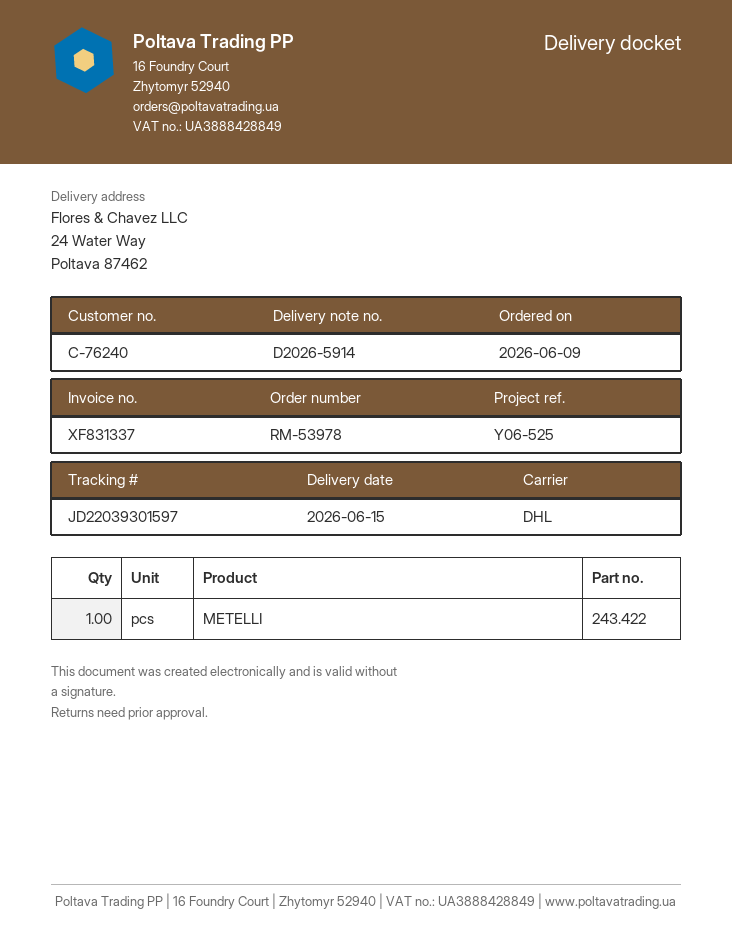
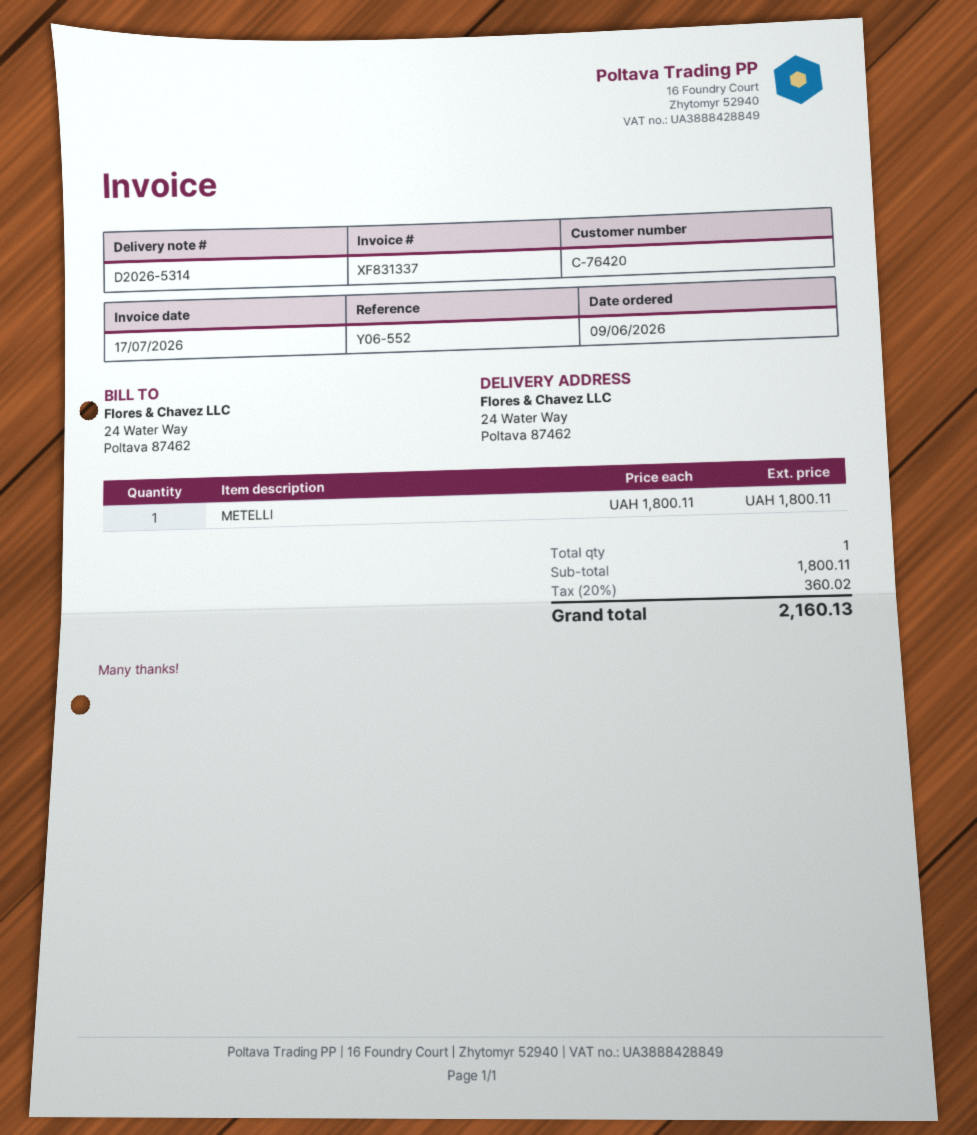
delivery note number: D2026-5914 -> D2026-5314
customer number: C-76240 -> C-76420
reference: Y06-525 -> Y06-552

